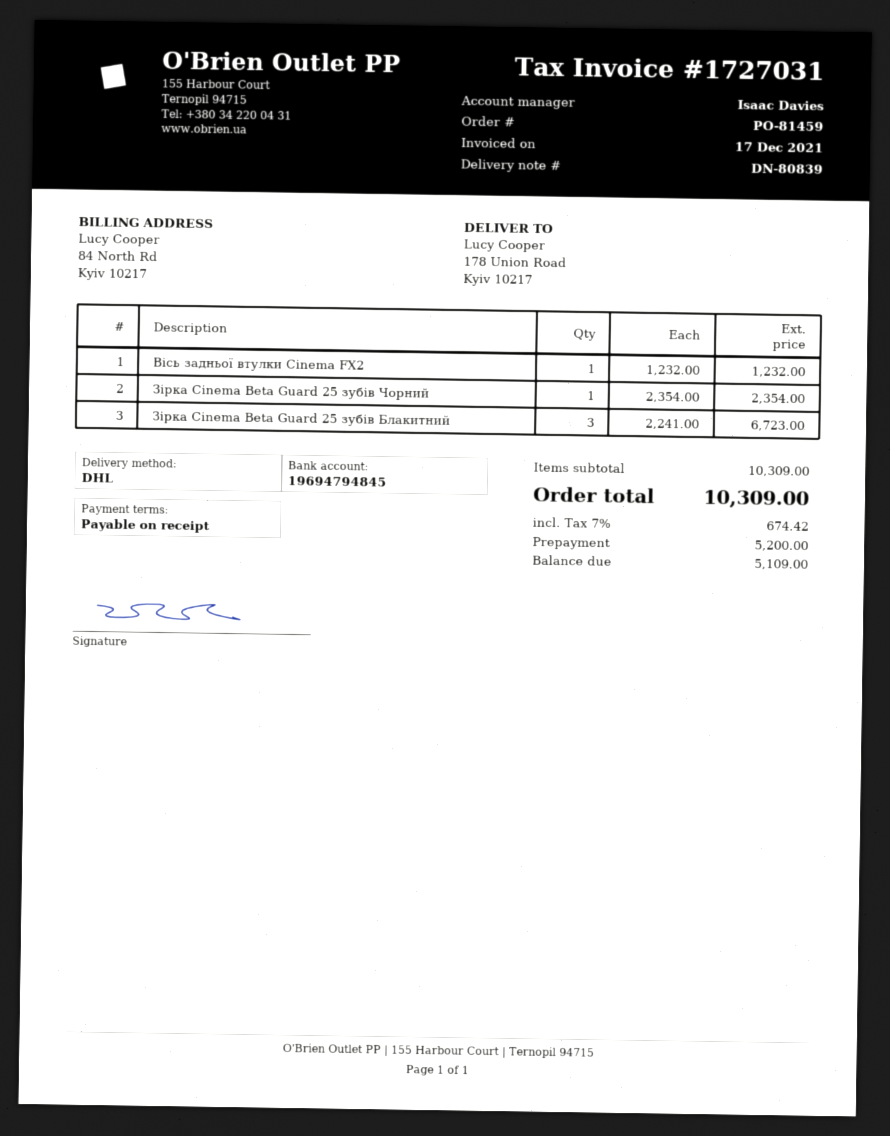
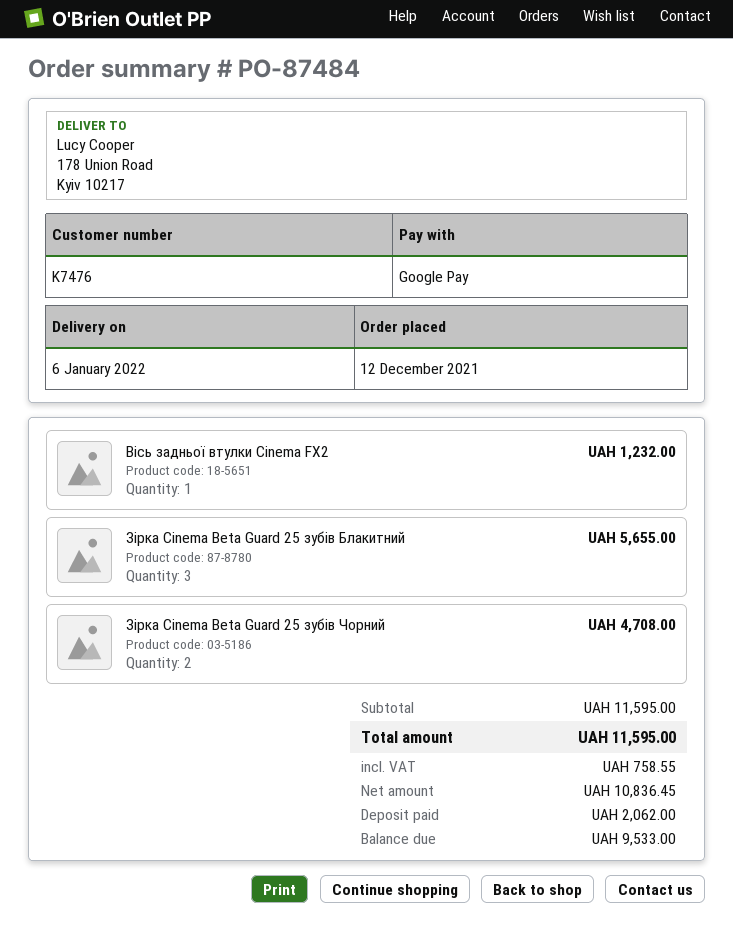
order number: PO-81459 -> PO-87484
Зірка Cinema Beta Guard 25 зубів Чорний: 1 for 2354.00 -> 2 for 4708.00
Зірка Cinema Beta Guard 25 зубів Блакитний: 3 for 6723.00 -> 3 for 5655.00
subtotal: 10309.00 -> 11595.00
tax: 674.42 -> 758.55
total: 10309.00 -> 11595.00
deposit: 5200.00 -> 2062.00
balance: 5109.00 -> 9533.00

